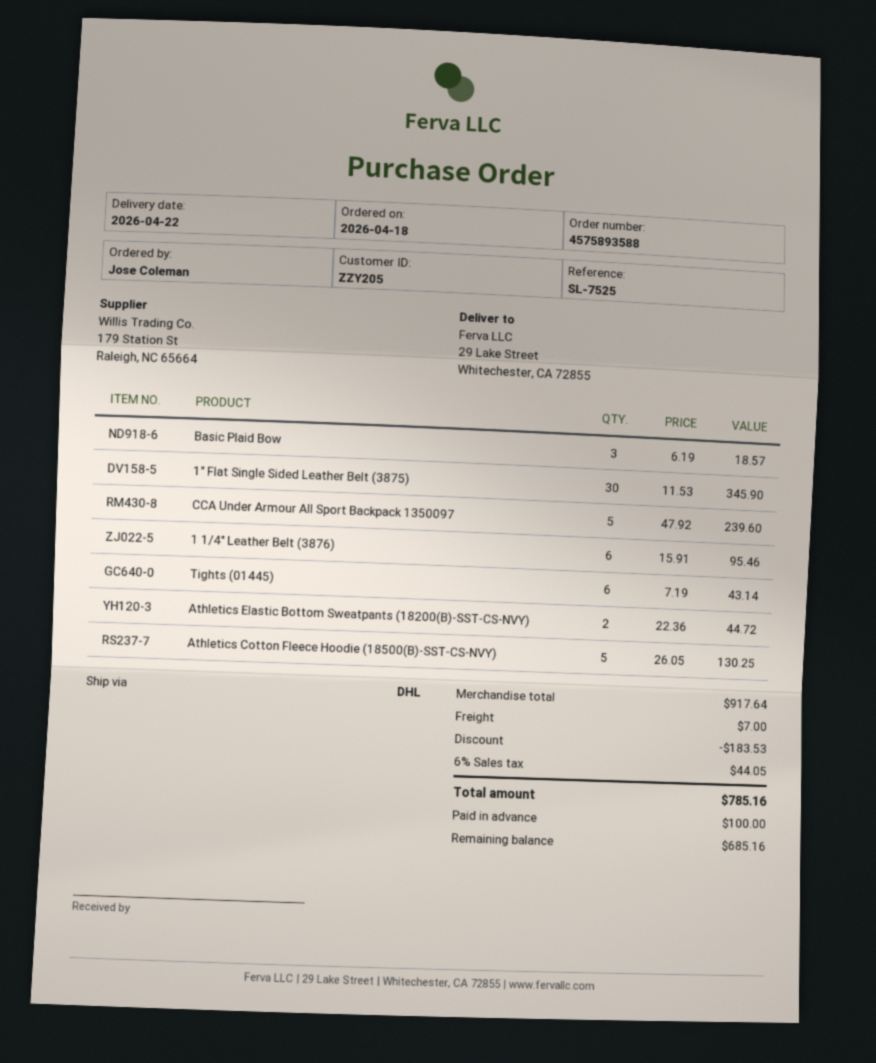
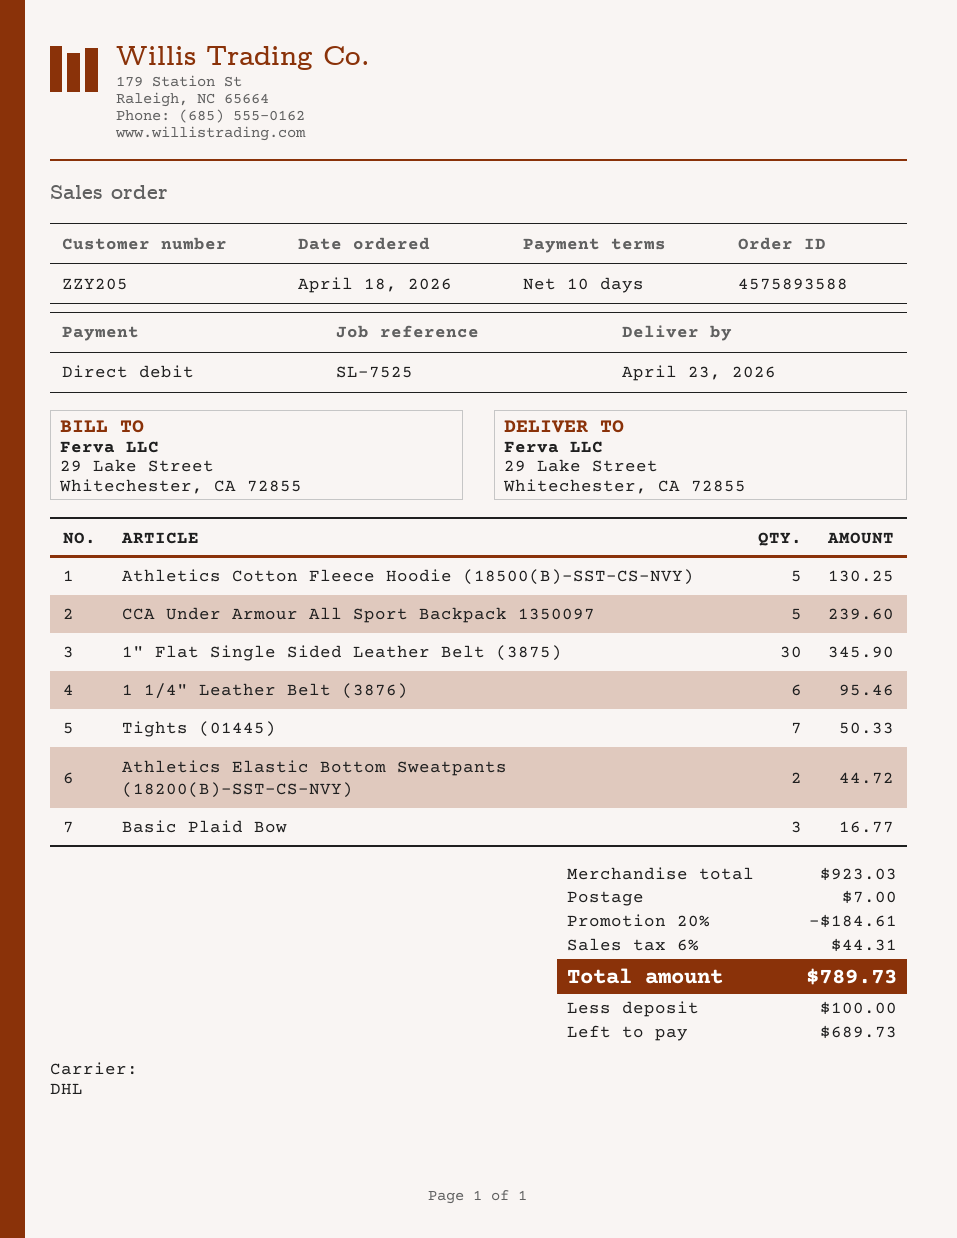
delivery date: 2026-04-22 -> 2026-04-23
Basic Plaid Bow: 3 for 18.57 -> 3 for 16.77
Tights (01445): 6 for 43.14 -> 7 for 50.33
subtotal: 917.64 -> 923.03
discount: 183.53 -> 184.61
tax: 6% = 44.05 -> 6% = 44.31
total: 785.16 -> 789.73
balance: 685.16 -> 689.73

